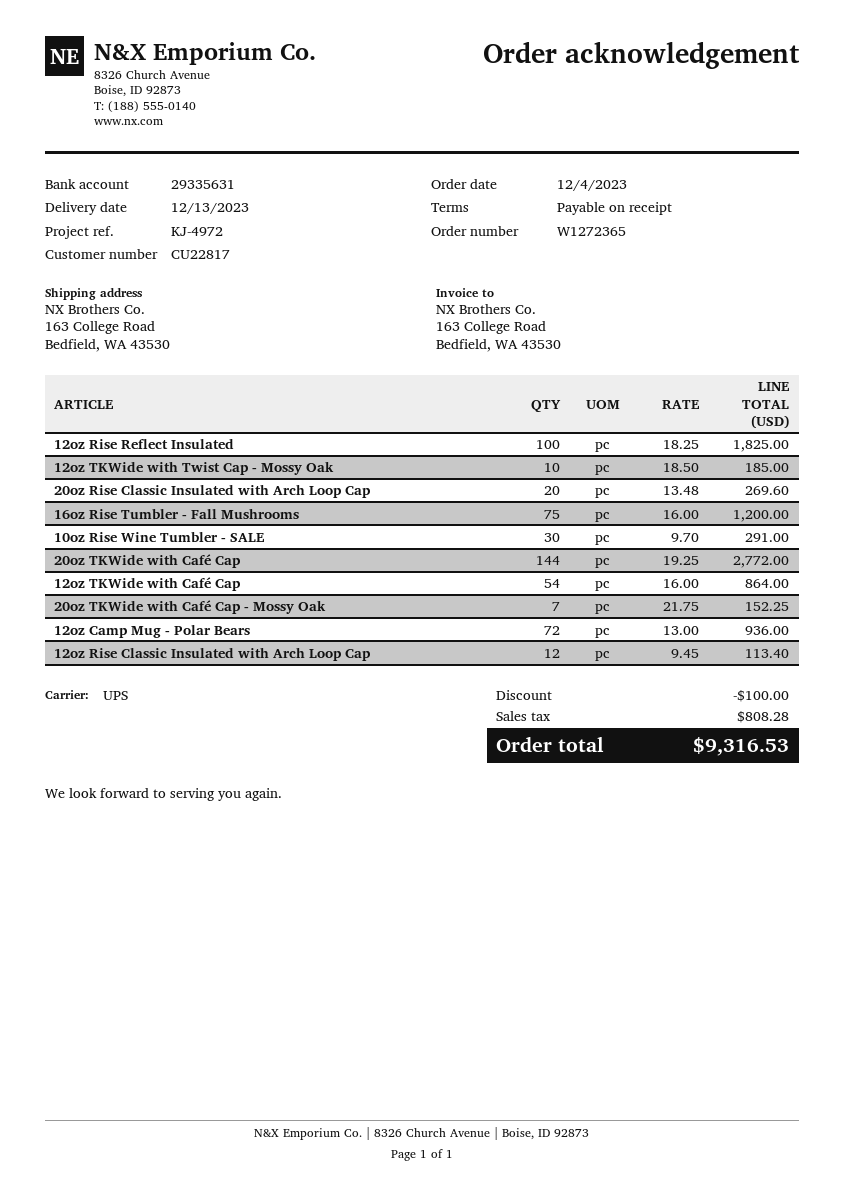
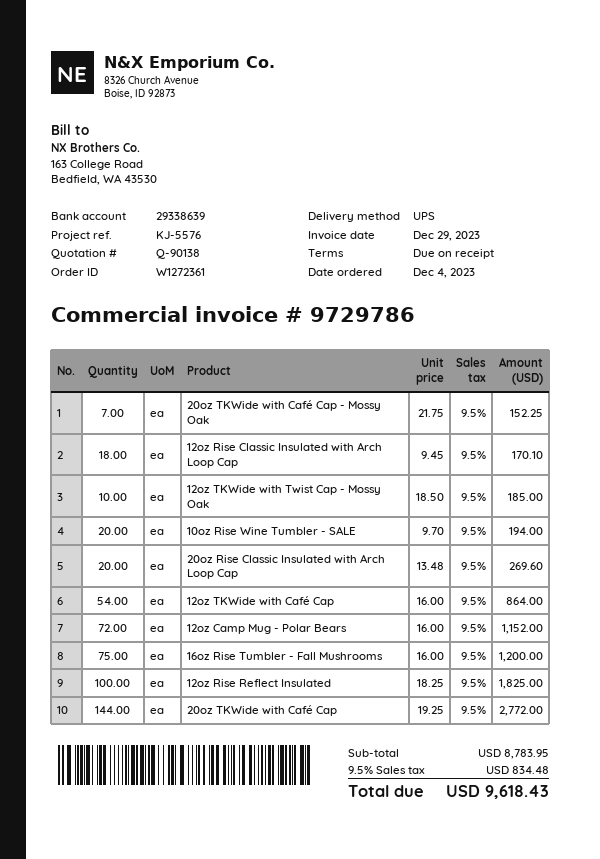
order number: W1272365 -> W1272361
reference: KJ-4972 -> KJ-5576
bank account: 29335631 -> 29338639
10oz Rise Wine Tumbler - SALE: 30 x 9.70 = 291.00 -> 20 x 9.70 = 194.00
12oz Camp Mug - Polar Bears: 72 x 13.00 = 936.00 -> 72 x 16.00 = 1152.00
12oz Rise Classic Insulated with Arch Loop Cap: 12 x 9.45 = 113.40 -> 18 x 9.45 = 170.10
discount: 100.00 -> none
tax: 808.28 -> 834.48
total: 9316.53 -> 9618.43

